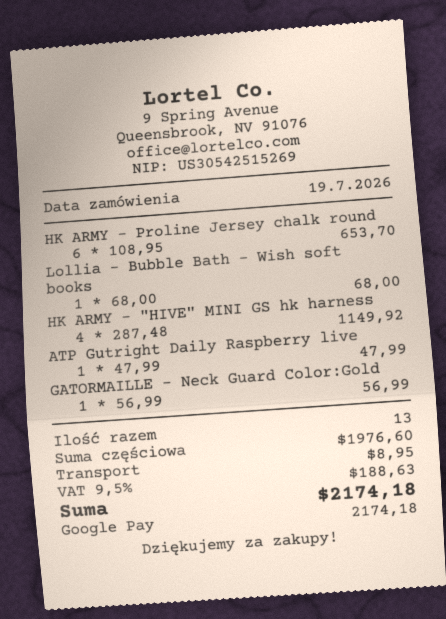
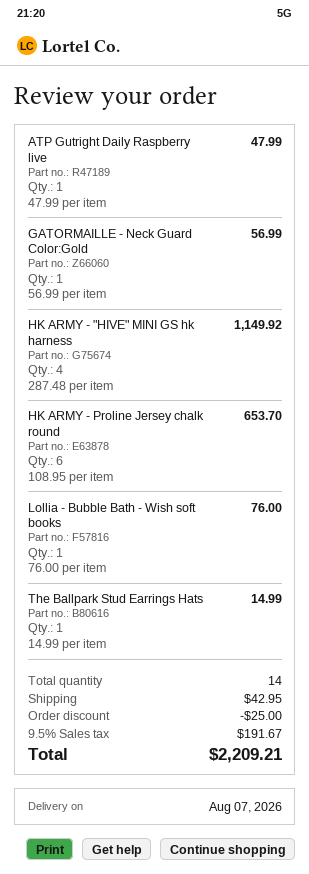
Lollia - Bubble Bath - Wish soft books: 1 x 68.00 = 68.00 -> 1 x 76.00 = 76.00
The Ballpark Stud Earrings Hats: none -> 1 x 14.99 = 14.99
total quantity: 13 -> 14
discount: none -> 25.00
shipping: 8.95 -> 42.95
tax: 9.5% = 188.63 -> 9.5% = 191.67
total: 2174.18 -> 2209.21

